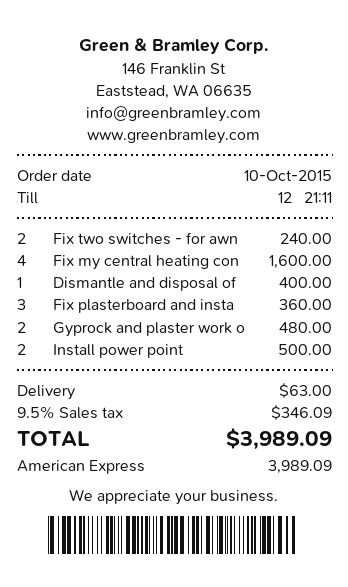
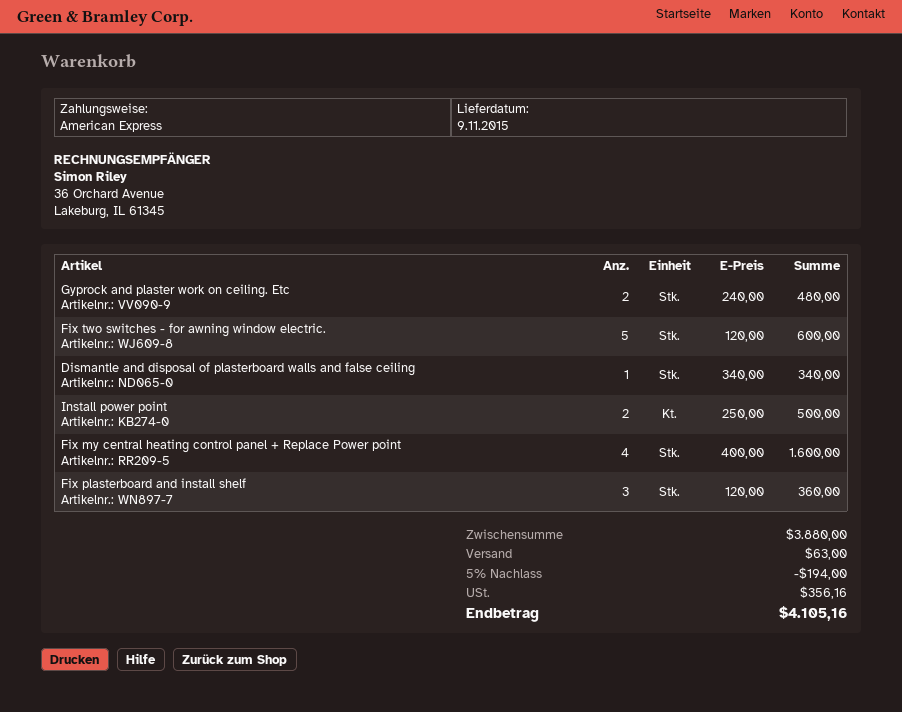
Fix two switches - for awn: 2 for 240.00 -> 5 for 600.00
Dismantle and disposal of: 1 for 400.00 -> 1 for 340.00
discount: none -> 5% = 194.00
tax: 346.09 -> 356.16
total: 3989.09 -> 4105.16

